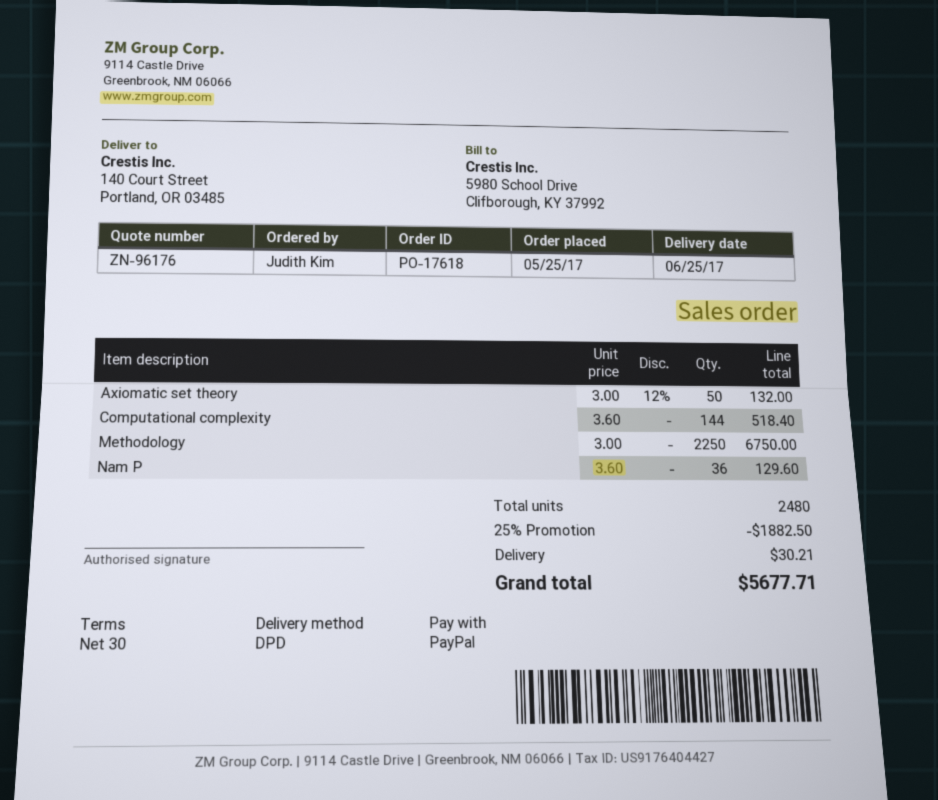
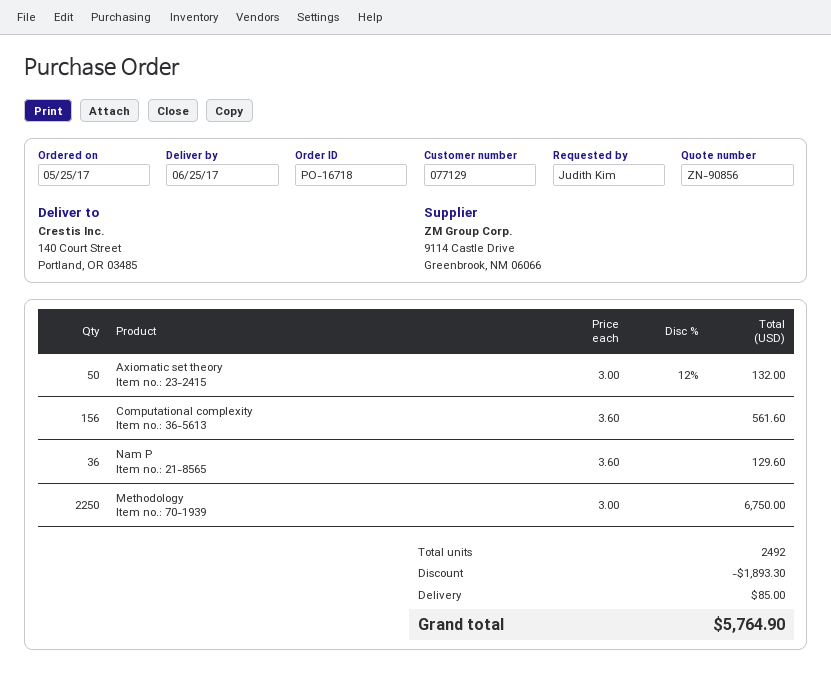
quote number: ZN-96176 -> ZN-90856
order number: PO-17618 -> PO-16718
Computational complexity: 144 x 3.60 = 518.40 -> 156 x 3.60 = 561.60
total quantity: 2480 -> 2492
discount: 1882.50 -> 1893.30
shipping: 30.21 -> 85.00
total: 5677.71 -> 5764.90

